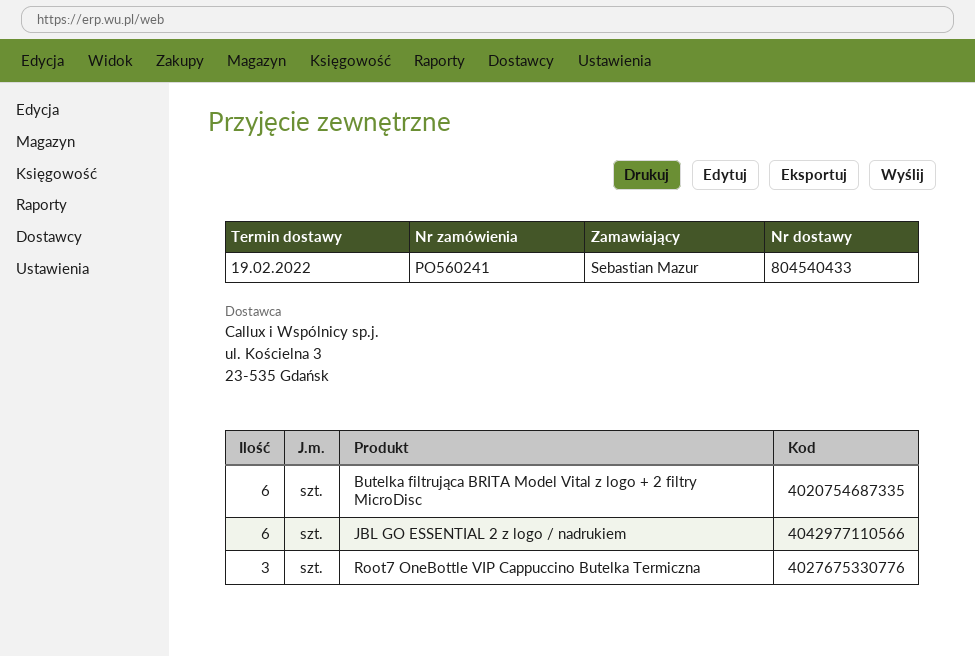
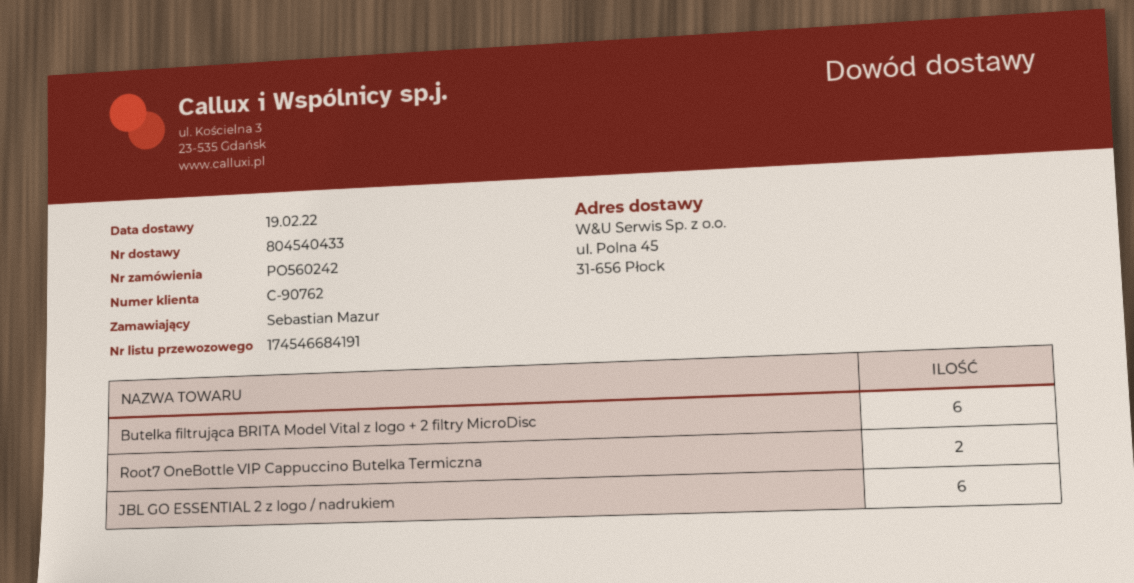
order number: PO560241 -> PO560242
Root7 OneBottle VIP Cappuccino Butelka Termiczna: 3 -> 2

